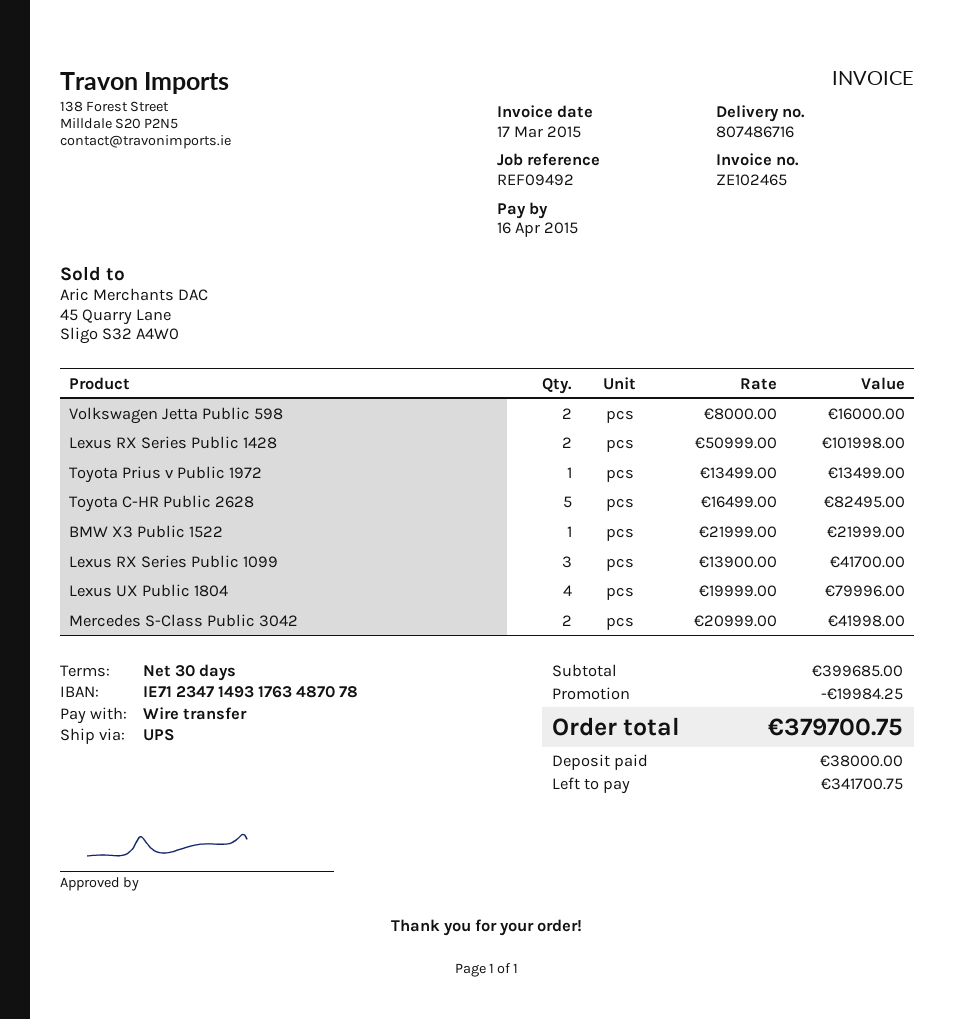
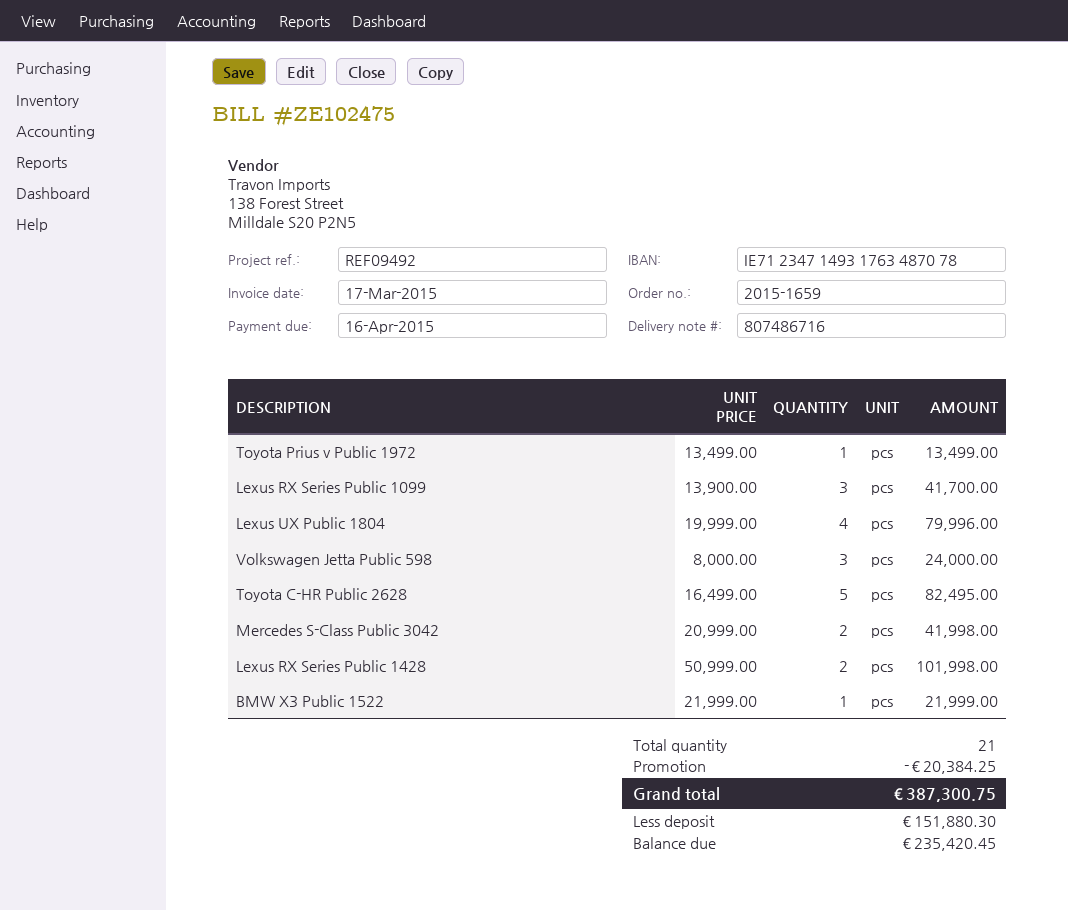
invoice number: ZE102465 -> ZE102475
Volkswagen Jetta Public 598: 2 x 8000.00 = 16000.00 -> 3 x 8000.00 = 24000.00
discount: 19984.25 -> 20384.25
total: 379700.75 -> 387300.75
deposit: 38000.00 -> 151880.30
balance: 341700.75 -> 235420.45

